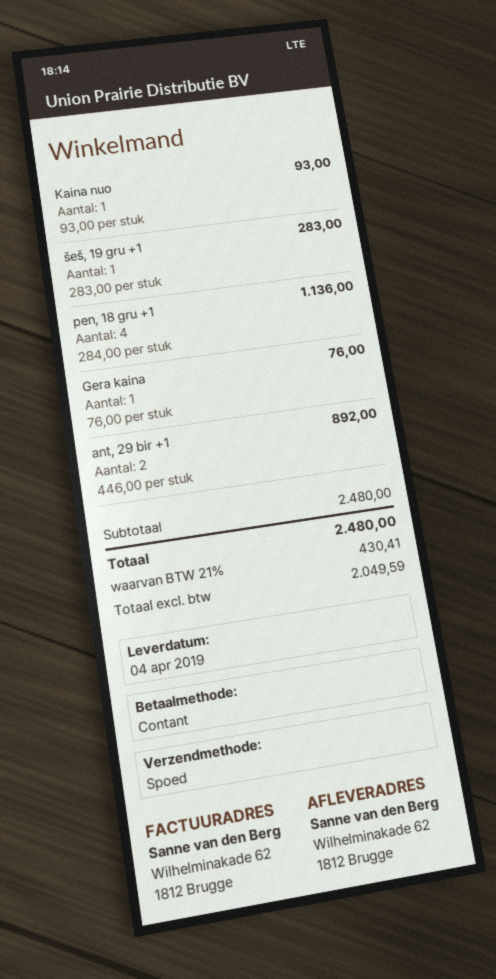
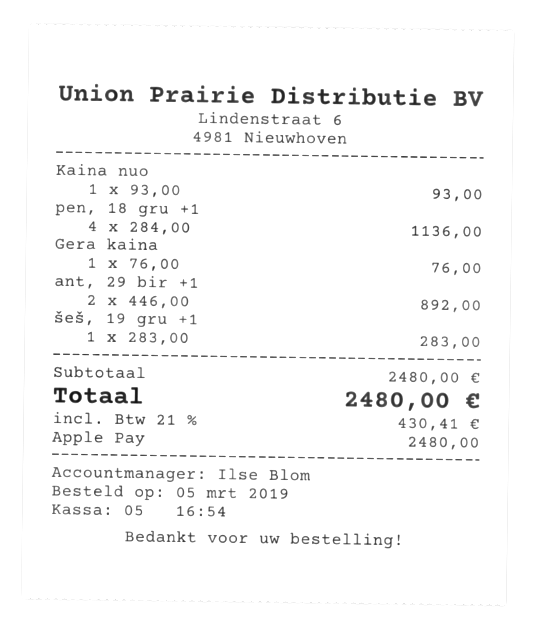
payment method: cash -> Apple Pay

